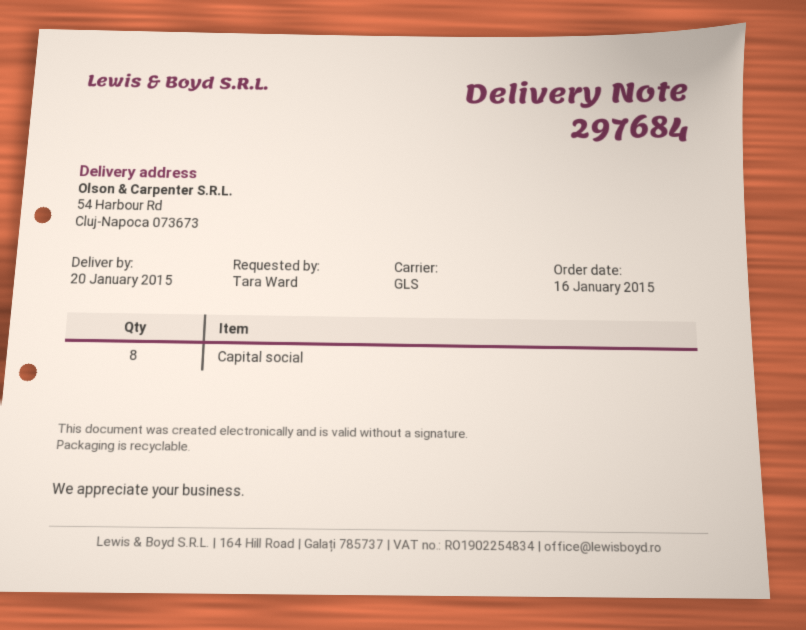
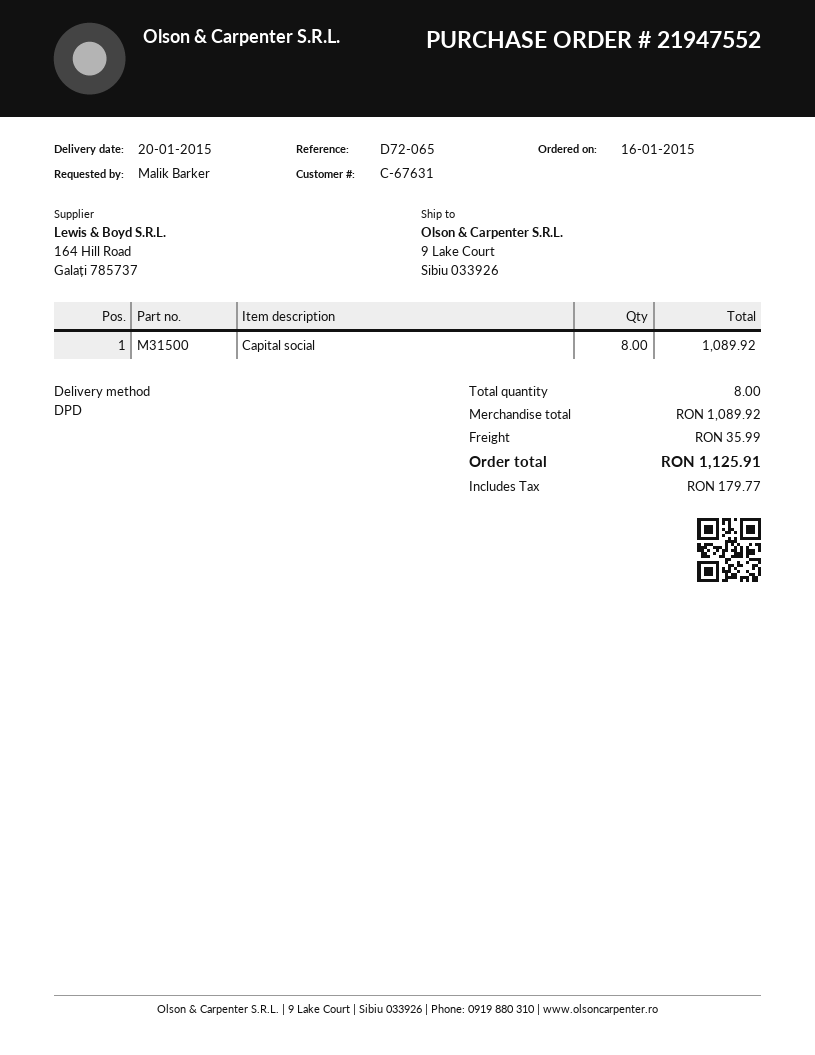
ordered by: Tara Ward -> Malik Barker
shipping method: GLS -> DPD
ship to: 54 Harbour Rd, Cluj-Napoca 073673 -> 9 Lake Court, Sibiu 033926

